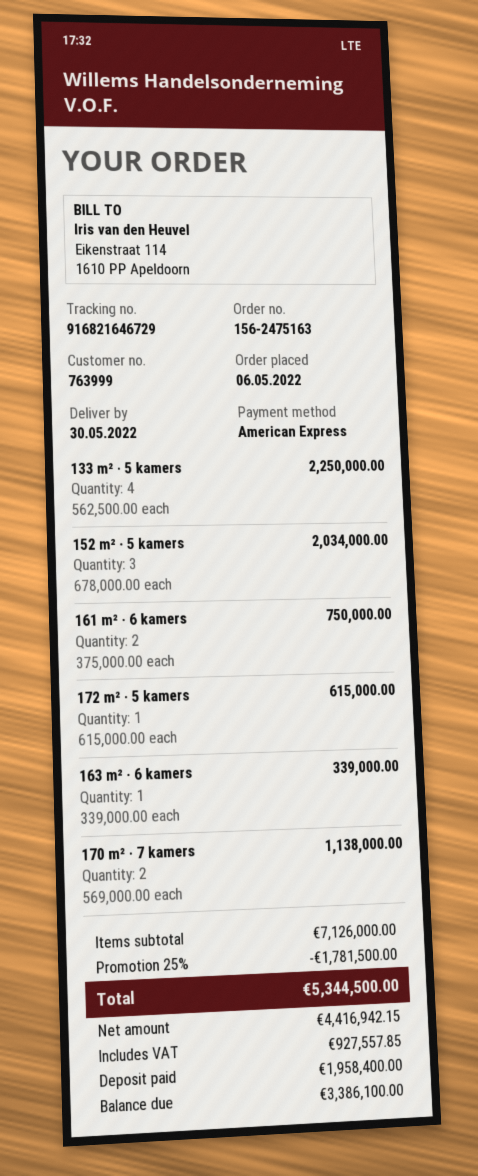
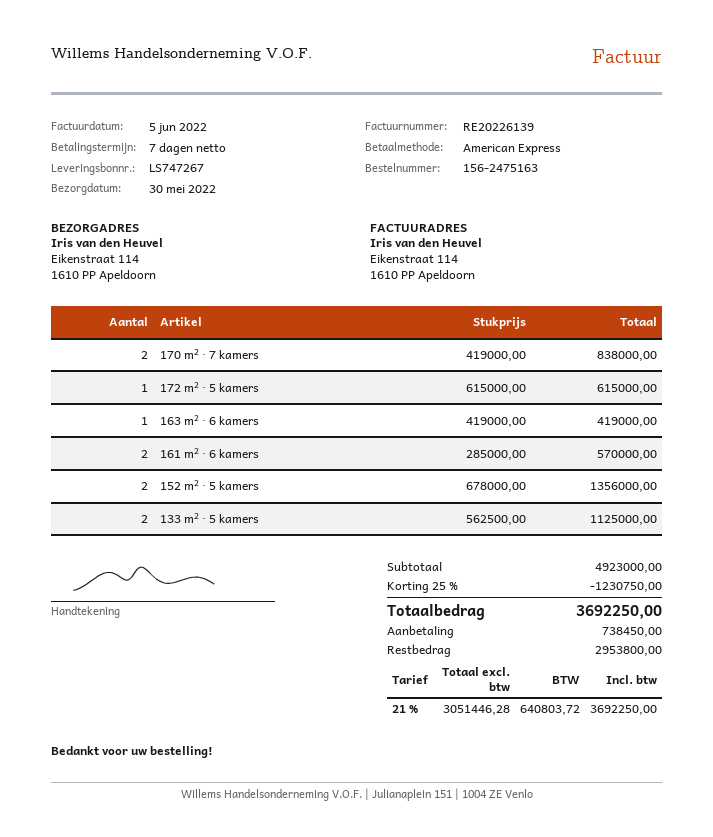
133 m² · 5 kamers: 4 x 562500.00 = 2250000.00 -> 2 x 562500.00 = 1125000.00
152 m² · 5 kamers: 3 x 678000.00 = 2034000.00 -> 2 x 678000.00 = 1356000.00
161 m² · 6 kamers: 2 x 375000.00 = 750000.00 -> 2 x 285000.00 = 570000.00
163 m² · 6 kamers: 1 x 339000.00 = 339000.00 -> 1 x 419000.00 = 419000.00
170 m² · 7 kamers: 2 x 569000.00 = 1138000.00 -> 2 x 419000.00 = 838000.00
subtotal: 7126000.00 -> 4923000.00
discount: 25% = 1781500.00 -> 25% = 1230750.00
net: 4416942.15 -> 3051446.28
tax: 927557.85 -> 640803.72
total: 5344500.00 -> 3692250.00
deposit: 1958400.00 -> 738450.00
balance: 3386100.00 -> 2953800.00

